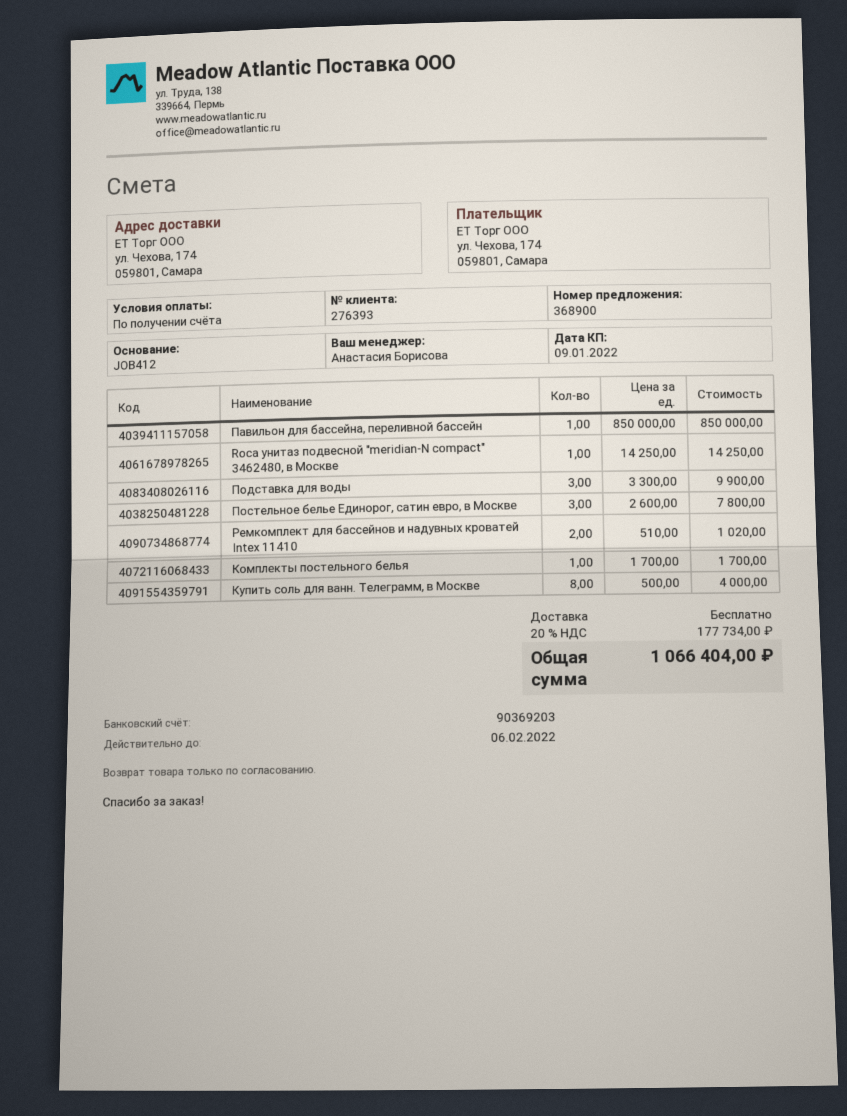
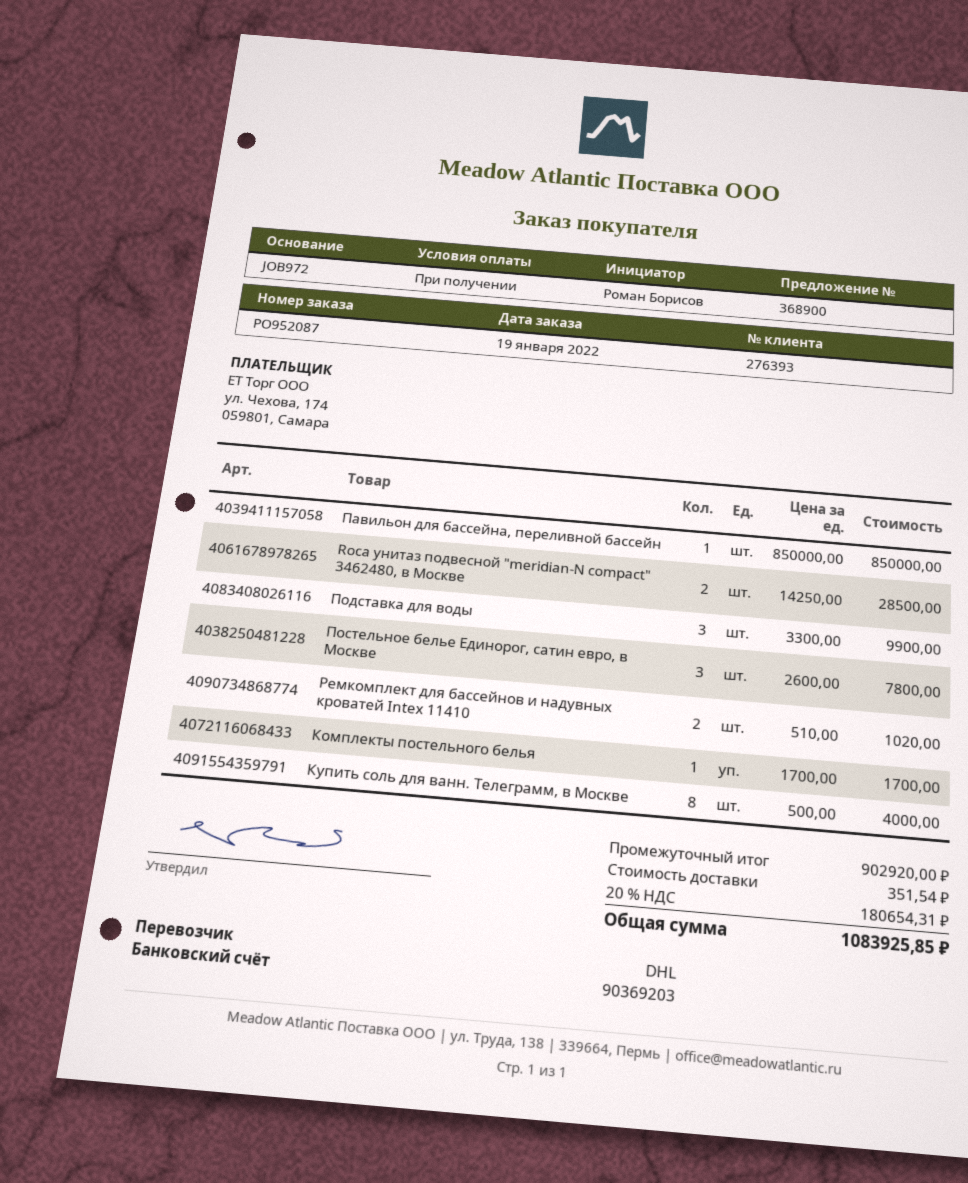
reference: JOB412 -> JOB972
Roca унитаз подвесной "meridian-N compact" 3462480, в Москве: 1 x 14250.00 = 14250.00 -> 2 x 14250.00 = 28500.00
shipping: 0.00 -> 351.54
tax: 20% = 177734.00 -> 20% = 180654.31
total: 1066404.00 -> 1083925.85

